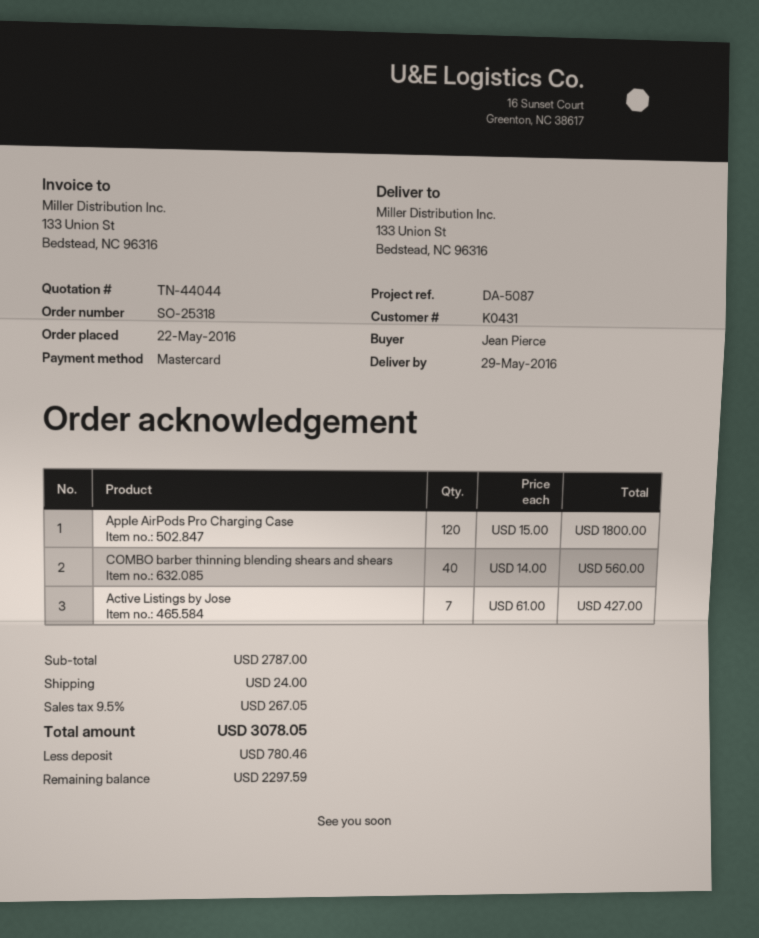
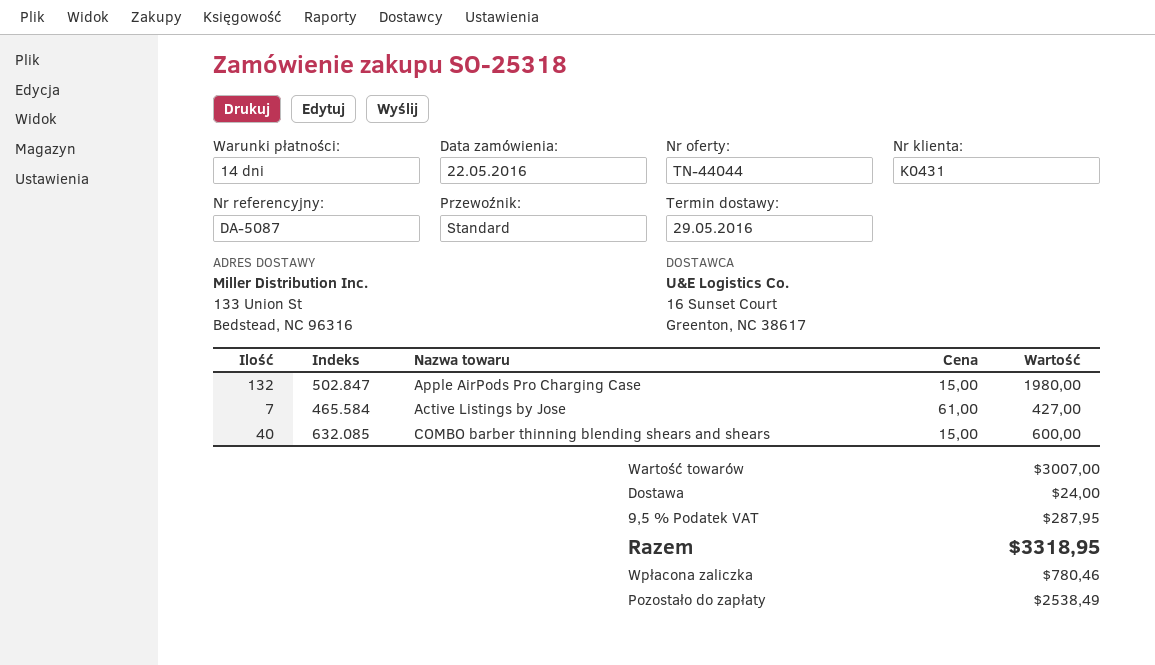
Apple AirPods Pro Charging Case: 120 x 15.00 = 1800.00 -> 132 x 15.00 = 1980.00
COMBO barber thinning blending shears and shears: 40 x 14.00 = 560.00 -> 40 x 15.00 = 600.00
subtotal: 2787.00 -> 3007.00
tax: 9.5% = 267.05 -> 9.5% = 287.95
total: 3078.05 -> 3318.95
balance: 2297.59 -> 2538.49

